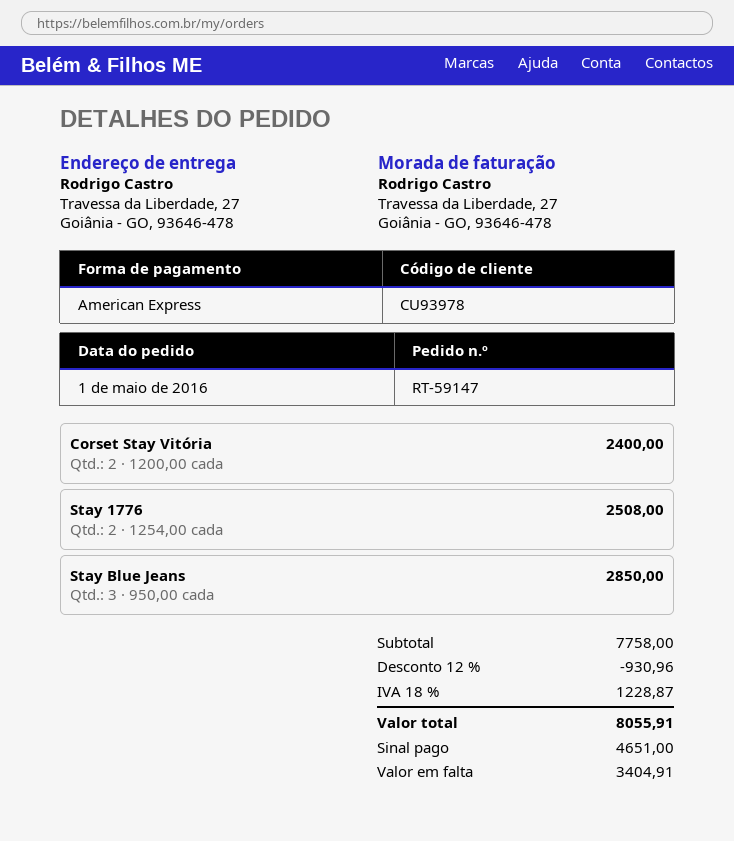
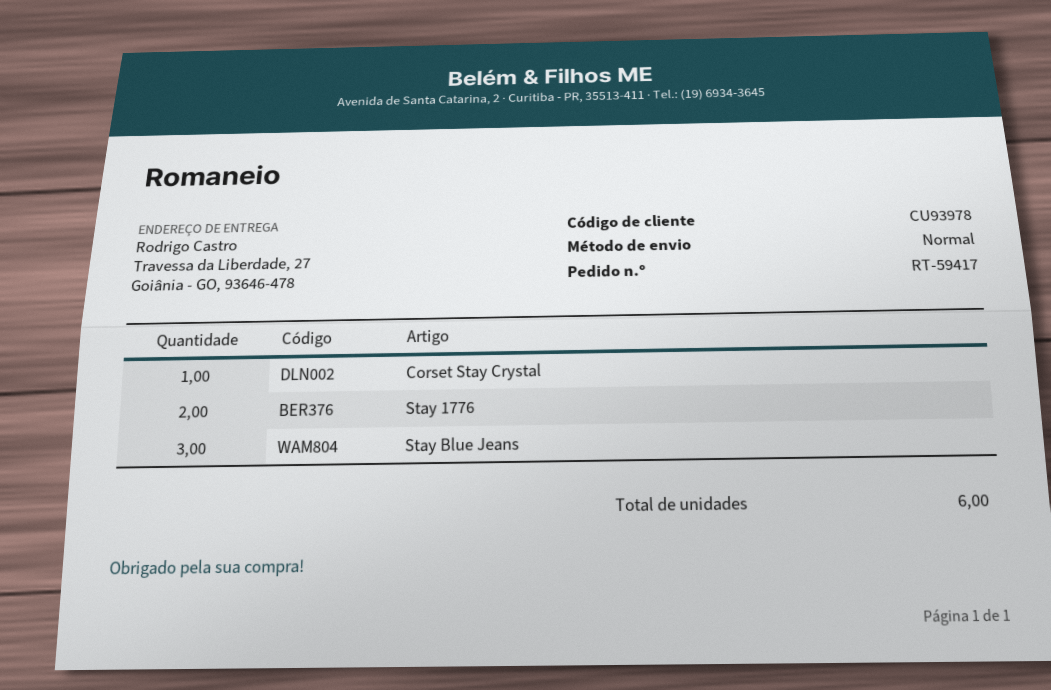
order number: RT-59147 -> RT-59417
Corset Stay Vitória: 2 -> none
Corset Stay Crystal: none -> 1

